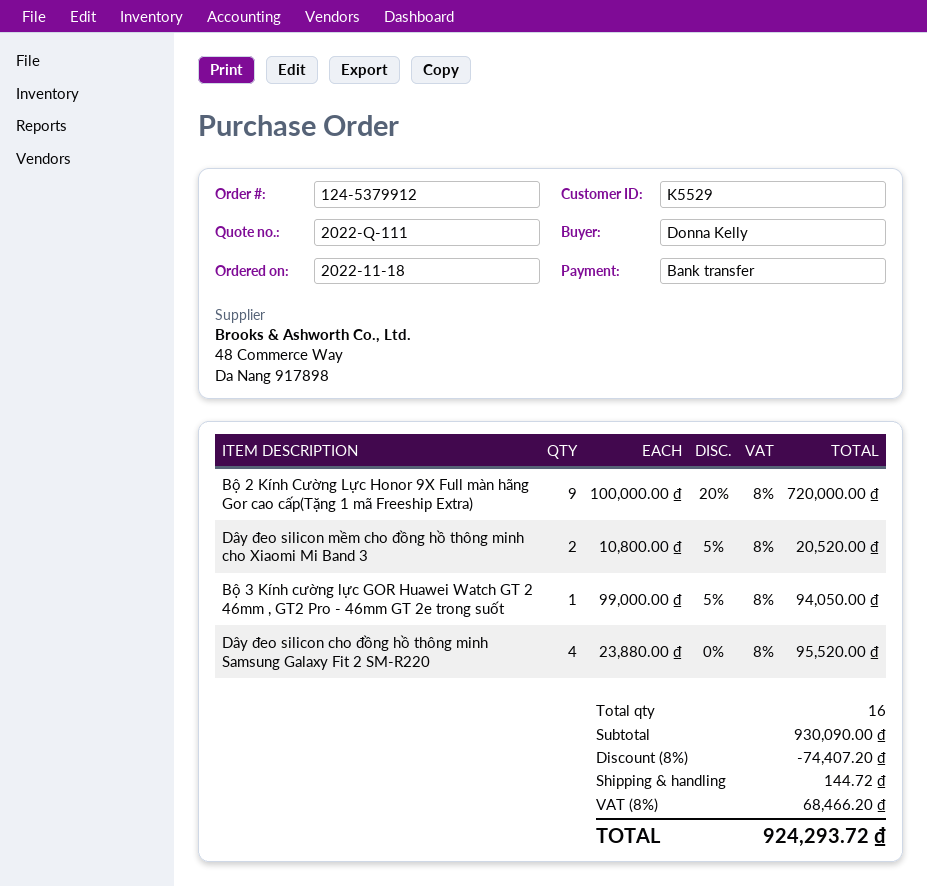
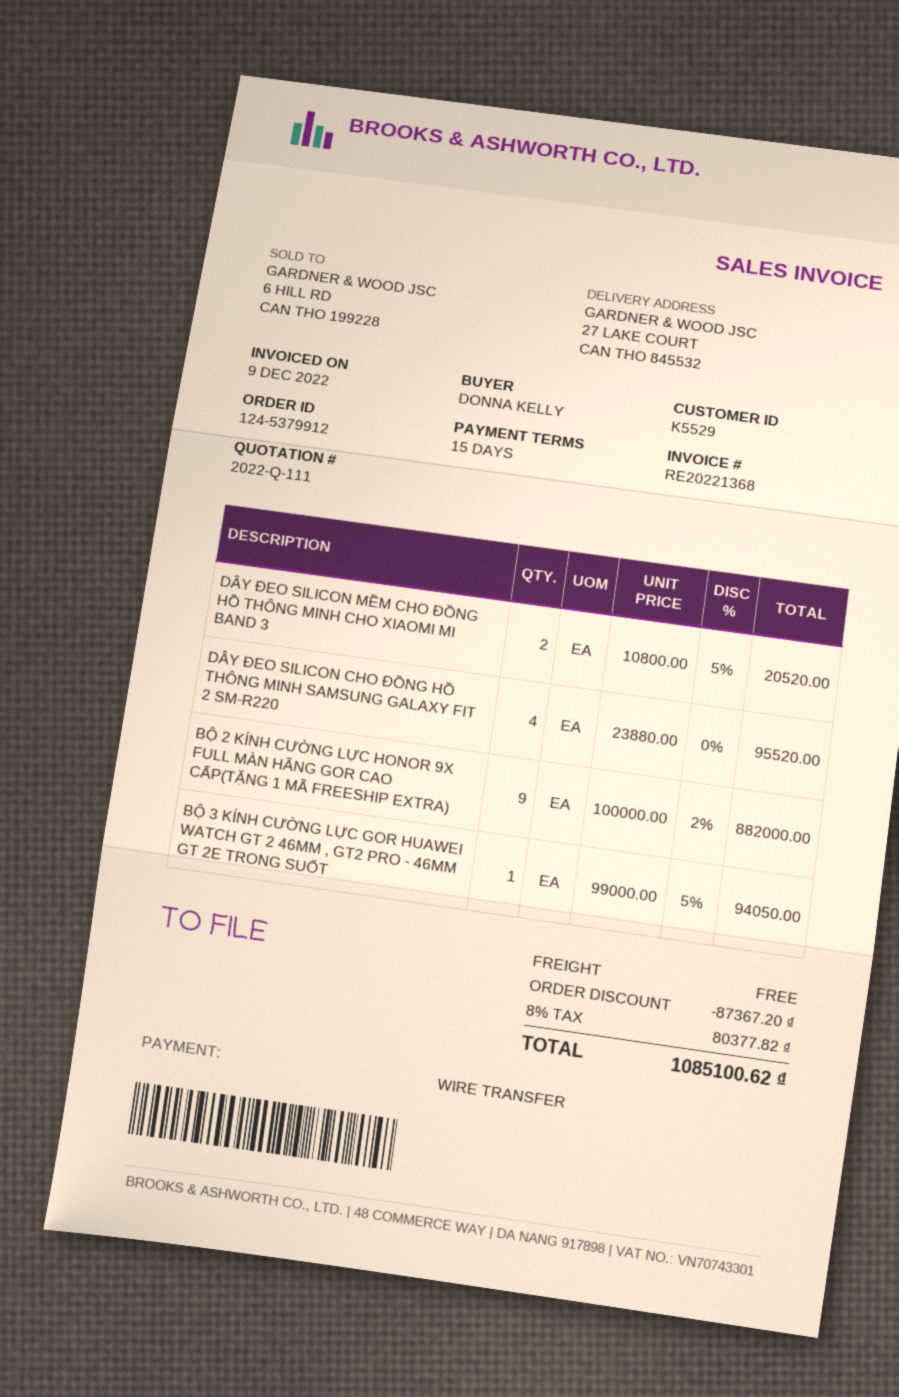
Bộ 2 Kính Cường Lực Honor 9X Full màn hãng Gor cao cấp(Tặng 1 mã Freeship Extra): 9 x 100000.00 - 20% = 720000.00 -> 9 x 100000.00 - 2% = 882000.00
discount: 74407.20 -> 87367.20
shipping: 144.72 -> 0.00
tax: 8% = 68466.20 -> 8% = 80377.82
total: 924293.72 -> 1085100.62

